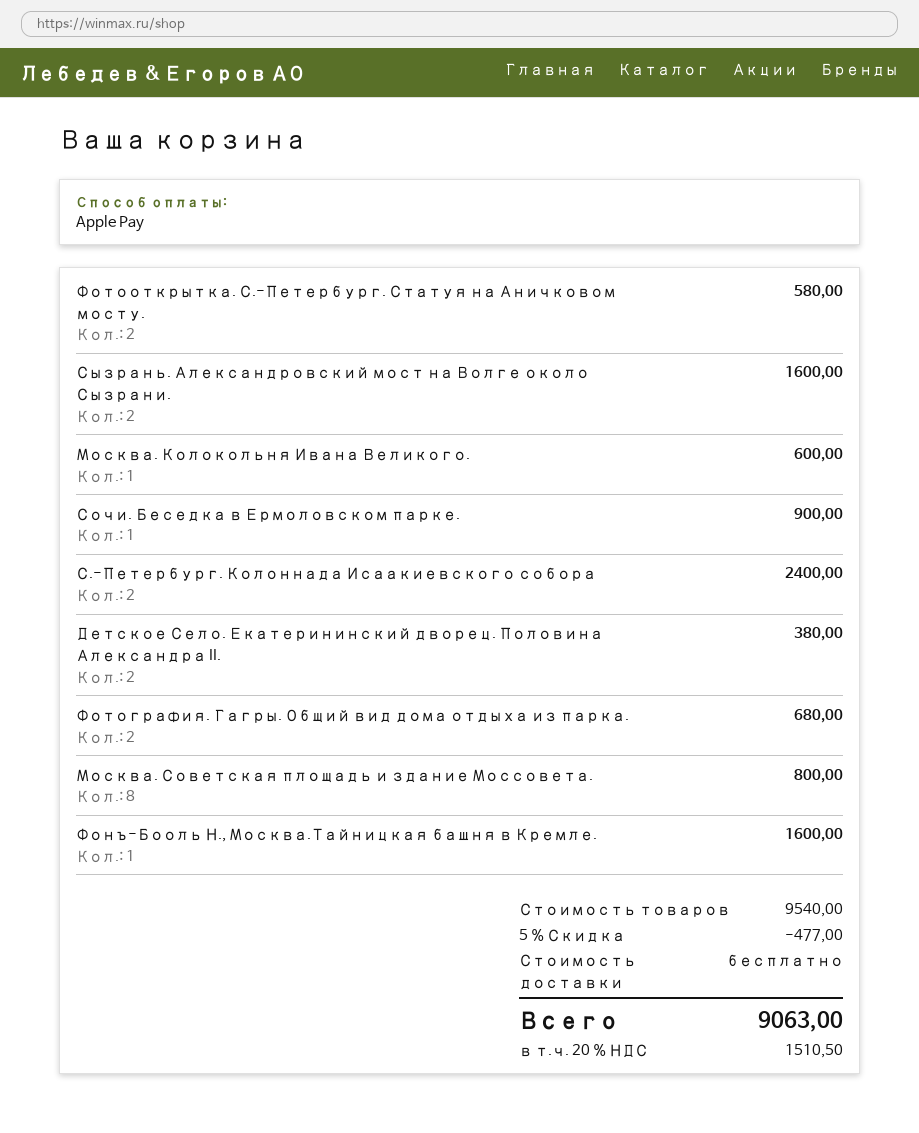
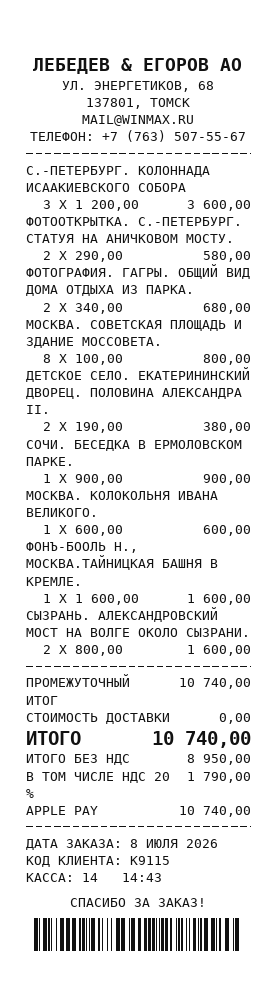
С.-Петербург. Колоннада Исаакиевского собора: 2 for 2400.00 -> 3 for 3600.00
subtotal: 9540.00 -> 10740.00
discount: 5% = 477.00 -> none
tax: 20% = 1510.50 -> 20% = 1790.00
total: 9063.00 -> 10740.00

